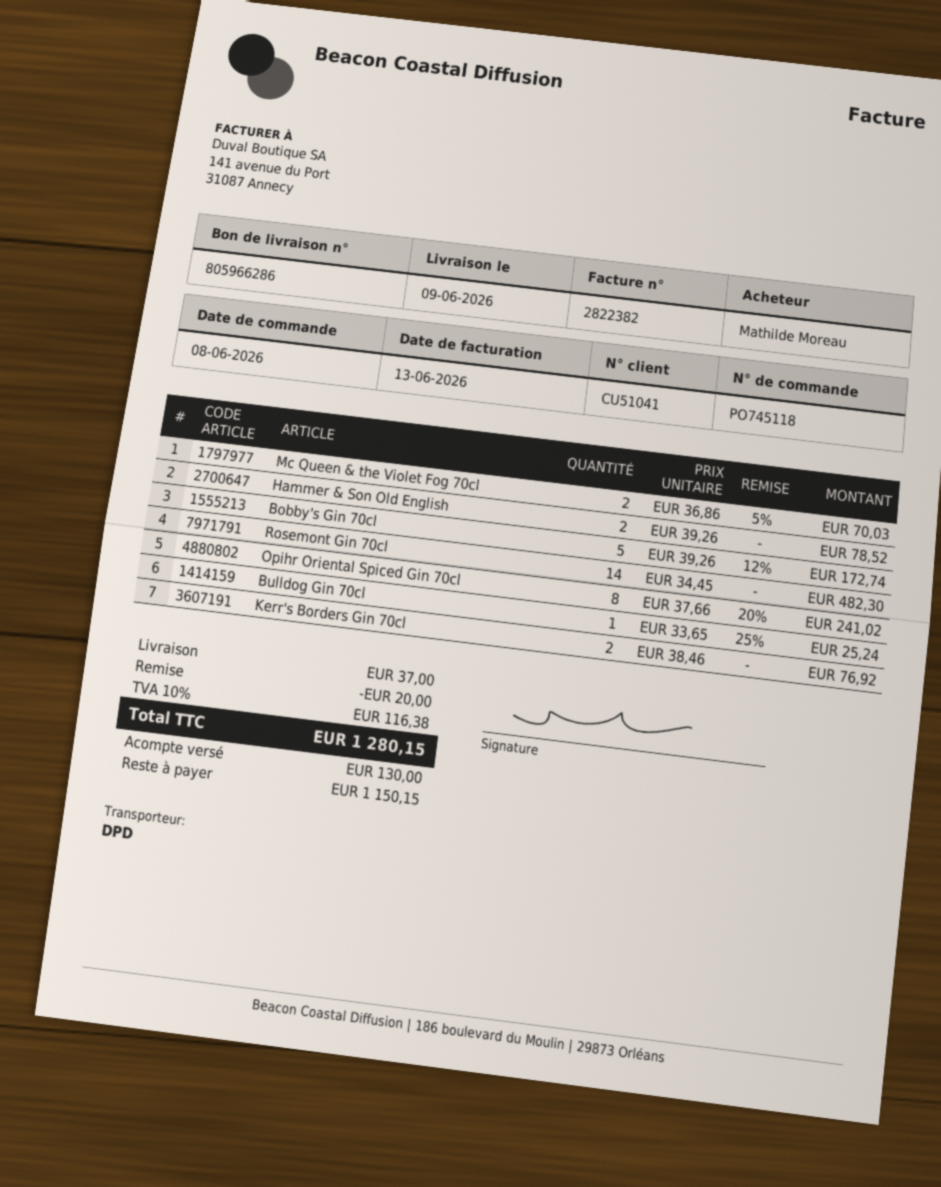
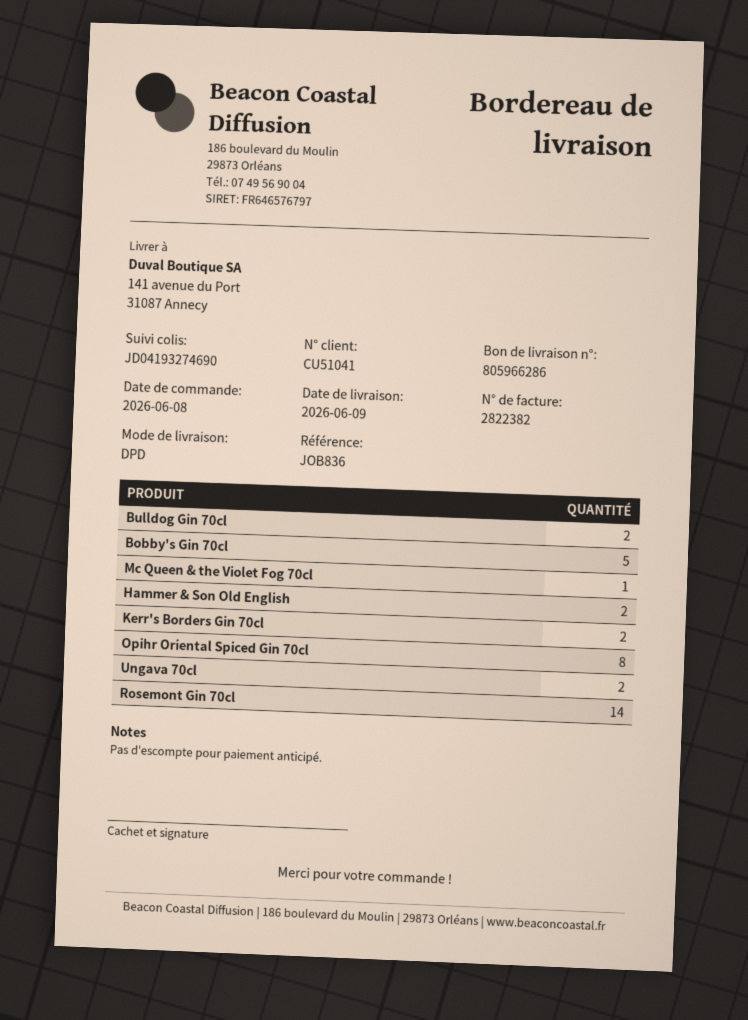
Mc Queen & the Violet Fog 70cl: 2 -> 1
Bulldog Gin 70cl: 1 -> 2
Ungava 70cl: none -> 2

